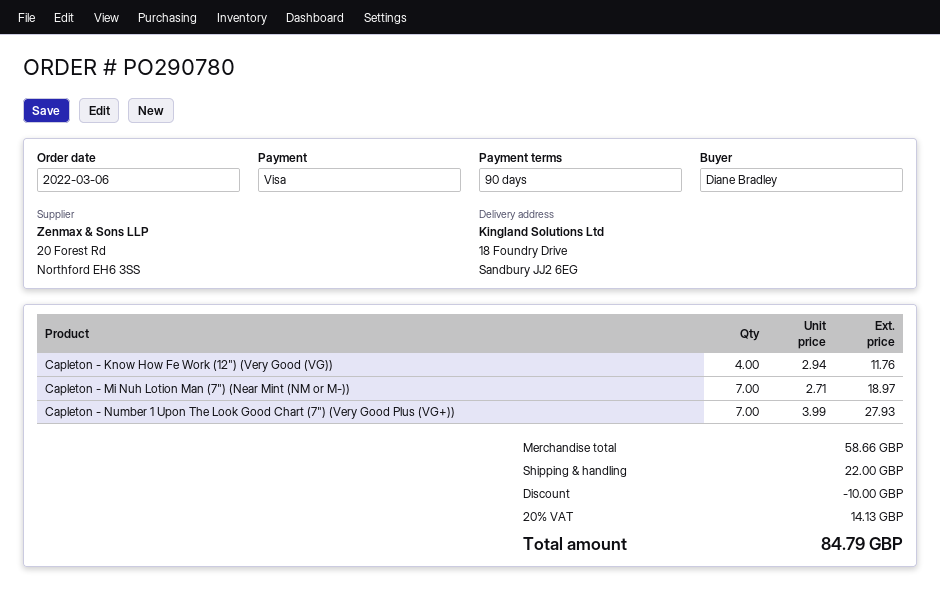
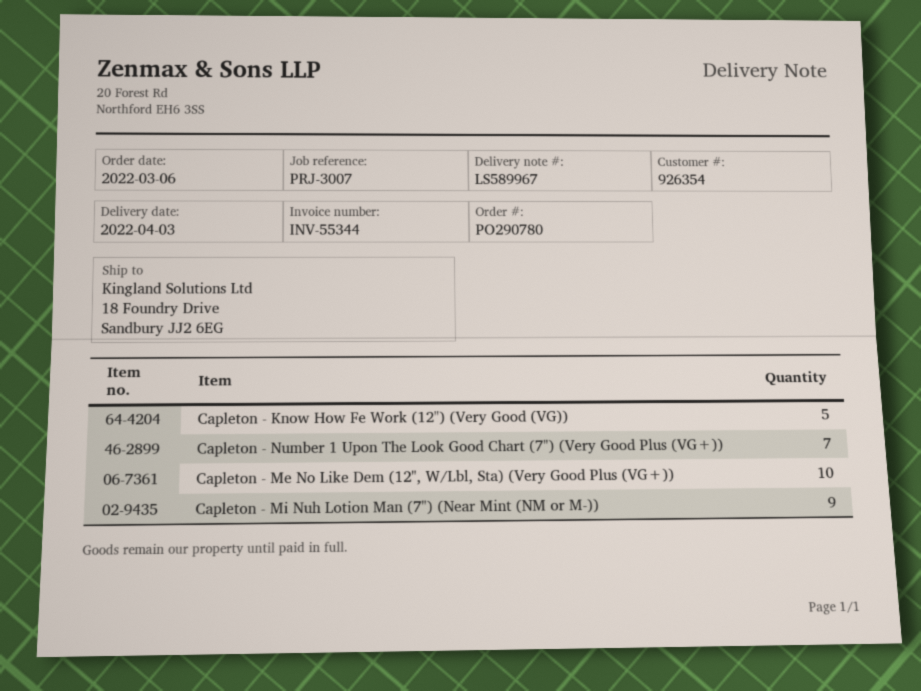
Capleton - Know How Fe Work (12") (Very Good (VG)): 4 -> 5
Capleton - Mi Nuh Lotion Man (7") (Near Mint (NM or M-)): 7 -> 9
Capleton - Me No Like Dem (12", W/Lbl, Sta) (Very Good Plus (VG+)): none -> 10

